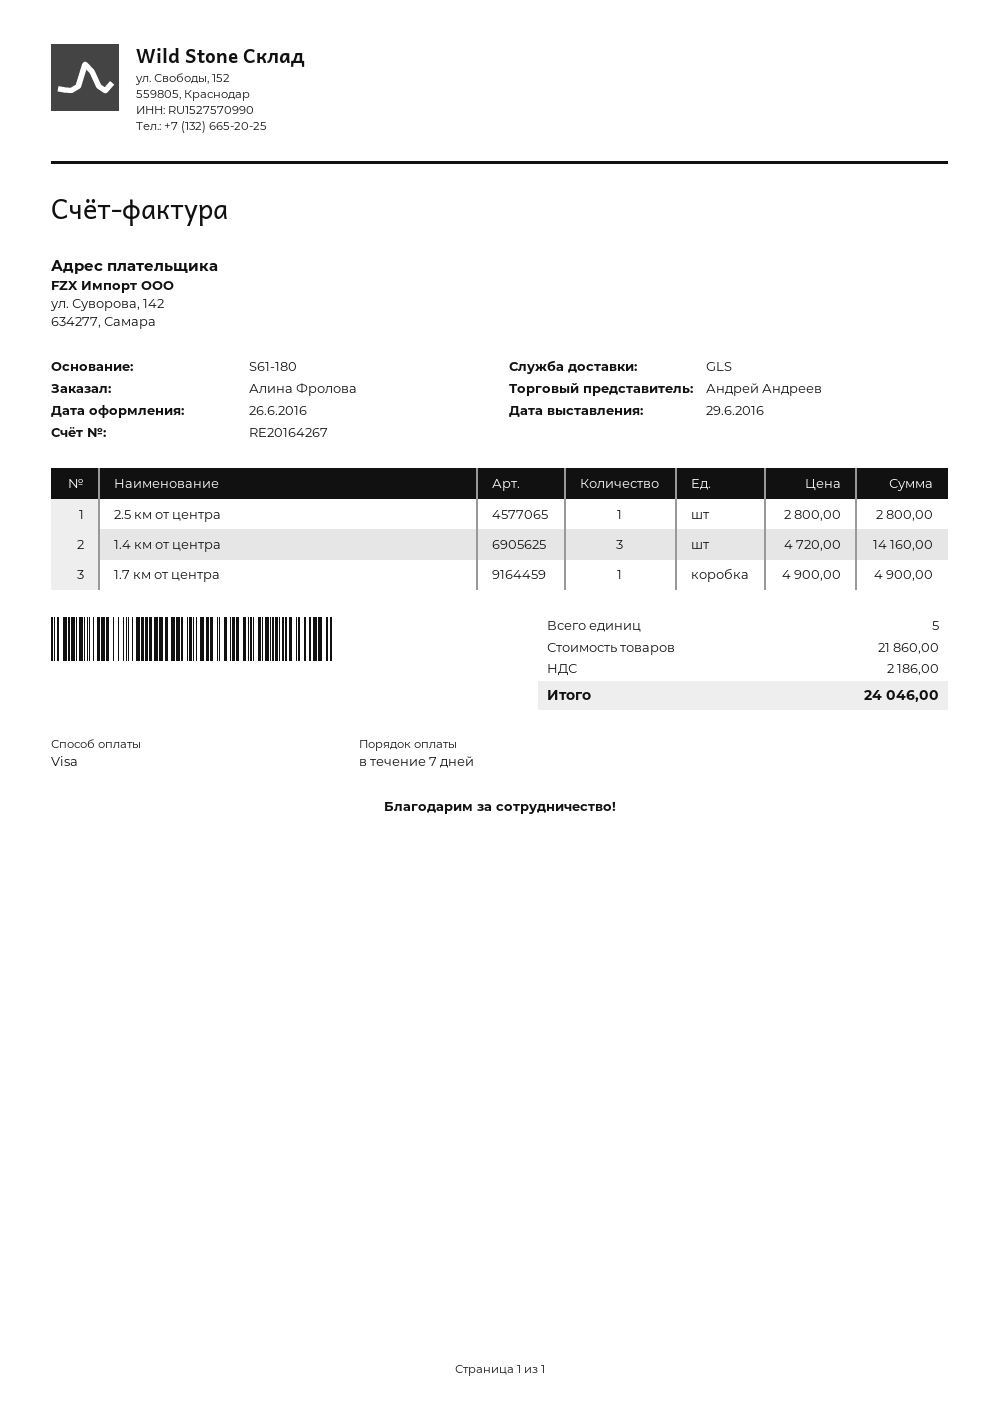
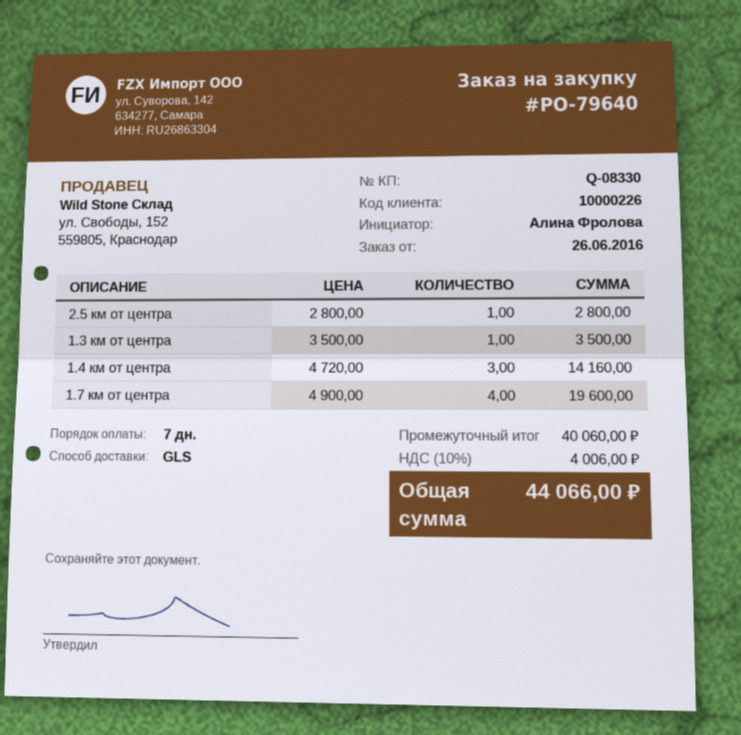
1.7 км от центра: 1 x 4900.00 = 4900.00 -> 4 x 4900.00 = 19600.00
1.3 км от центра: none -> 1 x 3500.00 = 3500.00
subtotal: 21860.00 -> 40060.00
tax: 2186.00 -> 4006.00
total: 24046.00 -> 44066.00

